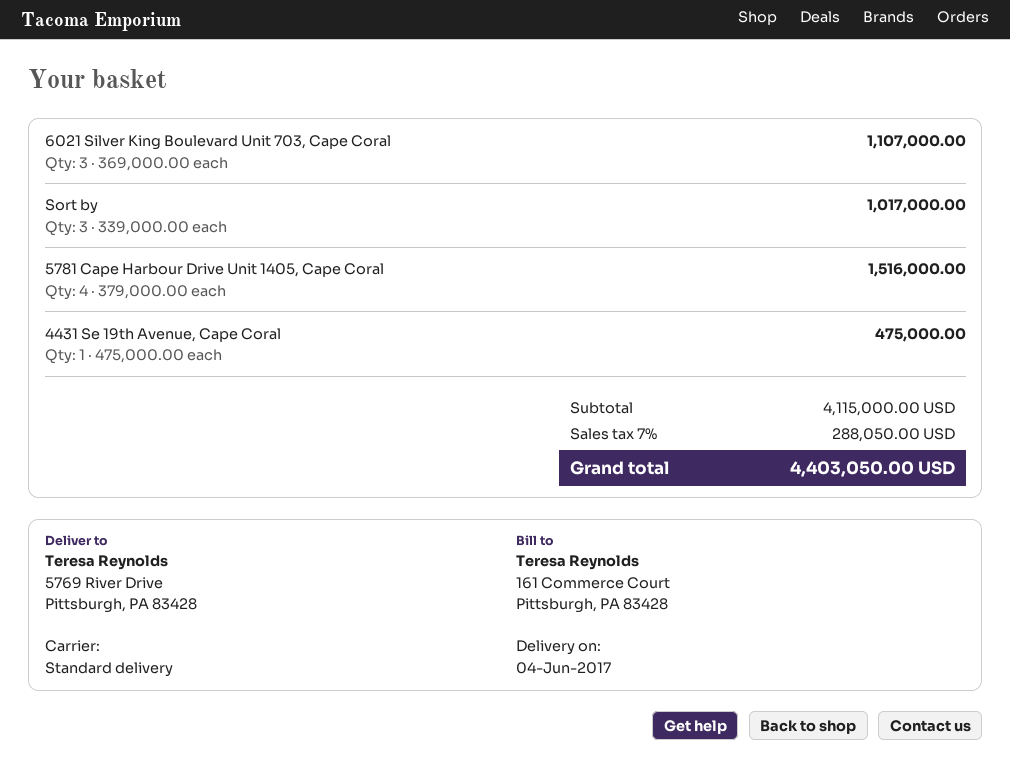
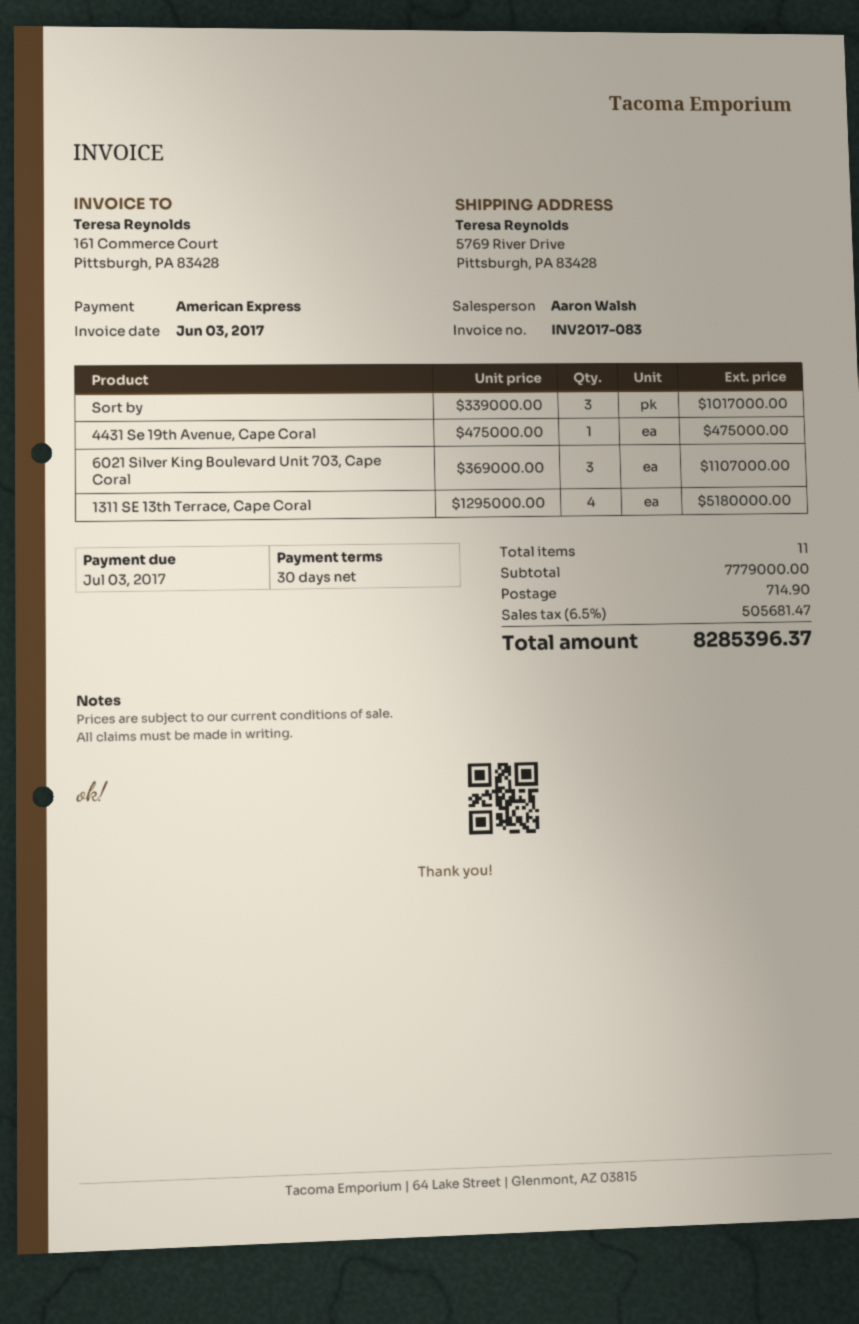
5781 Cape Harbour Drive Unit 1405, Cape Coral: 4 x 379000.00 = 1516000.00 -> none
1311 SE 13th Terrace, Cape Coral: none -> 4 x 1295000.00 = 5180000.00
subtotal: 4115000.00 -> 7779000.00
shipping: none -> 714.90
tax: 7% = 288050.00 -> 6.5% = 505681.47
total: 4403050.00 -> 8285396.37

